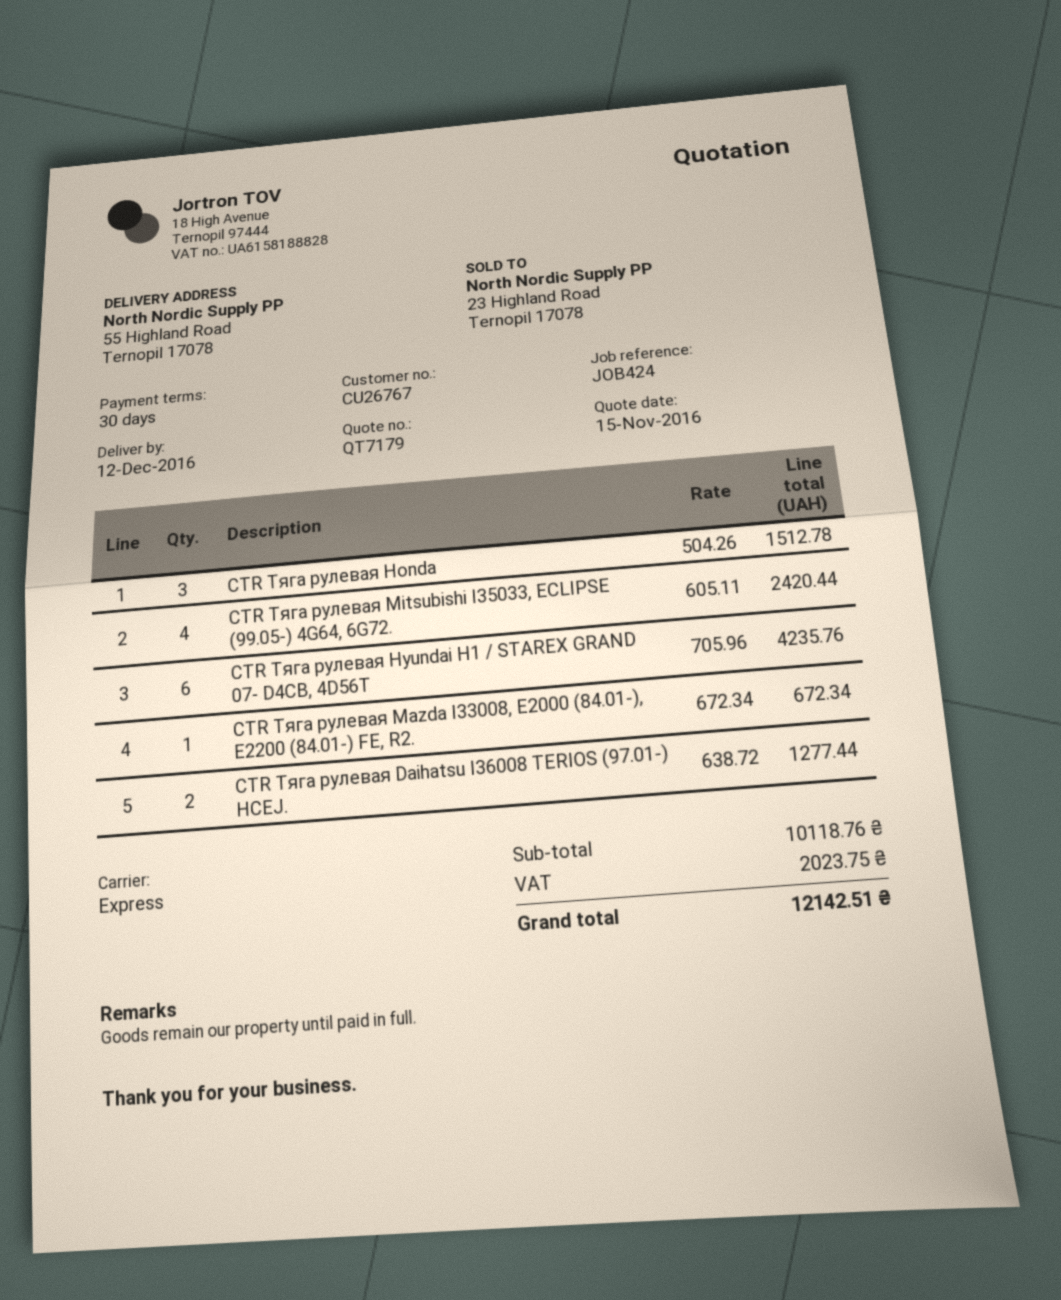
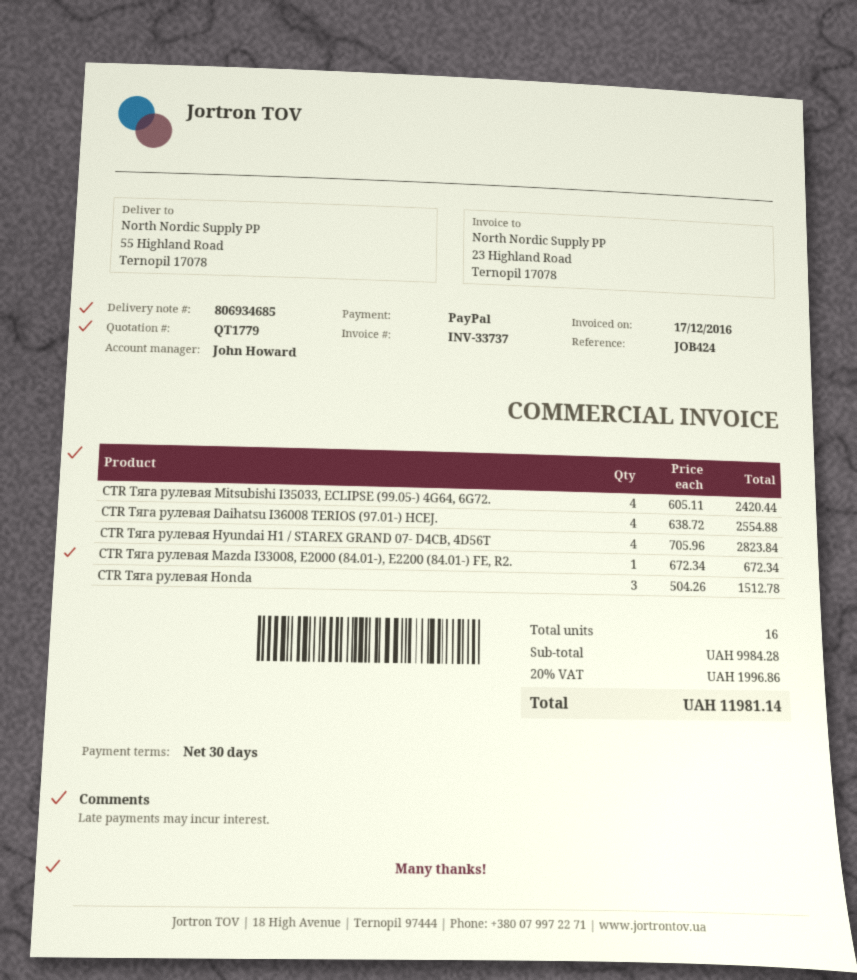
quote number: QT7179 -> QT1779
CTR Тяга рулевая Hyundai H1 / STAREX GRAND 07- D4CB, 4D56T: 6 x 705.96 = 4235.76 -> 4 x 705.96 = 2823.84
CTR Тяга рулевая Daihatsu I36008 TERIOS (97.01-) HCEJ.: 2 x 638.72 = 1277.44 -> 4 x 638.72 = 2554.88
subtotal: 10118.76 -> 9984.28
tax: 2023.75 -> 1996.86
total: 12142.51 -> 11981.14

